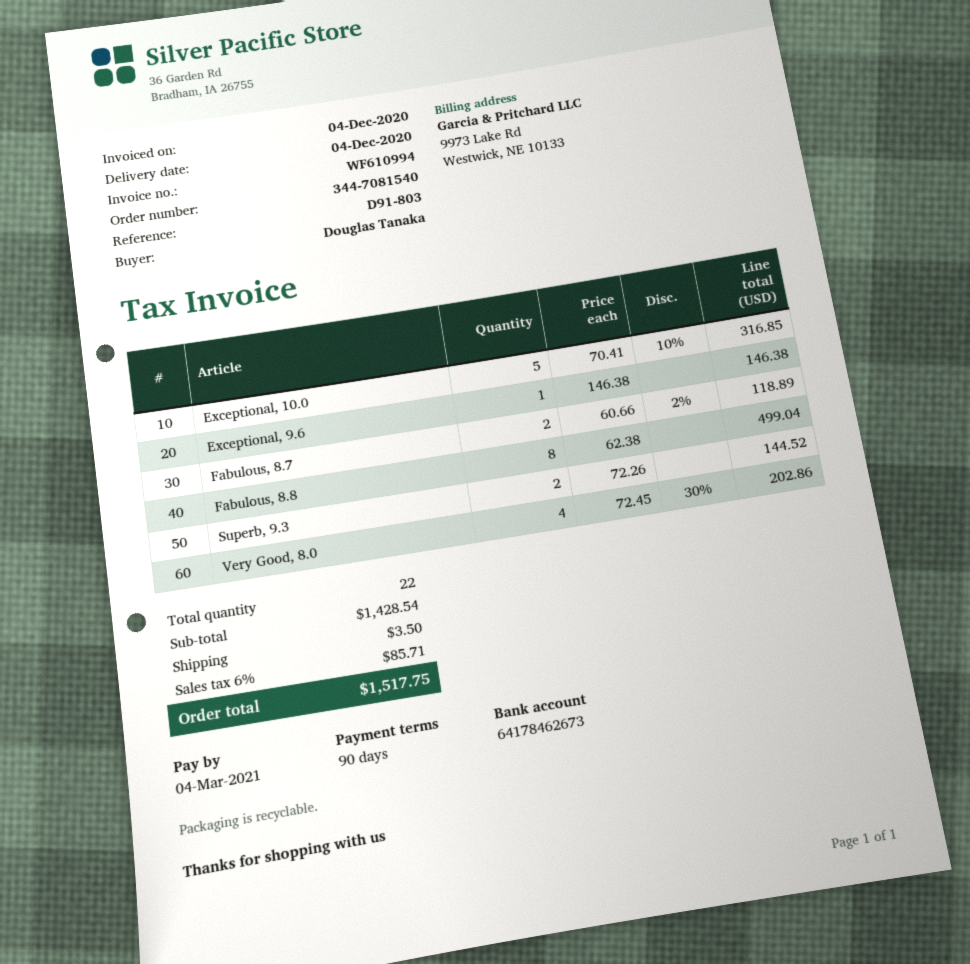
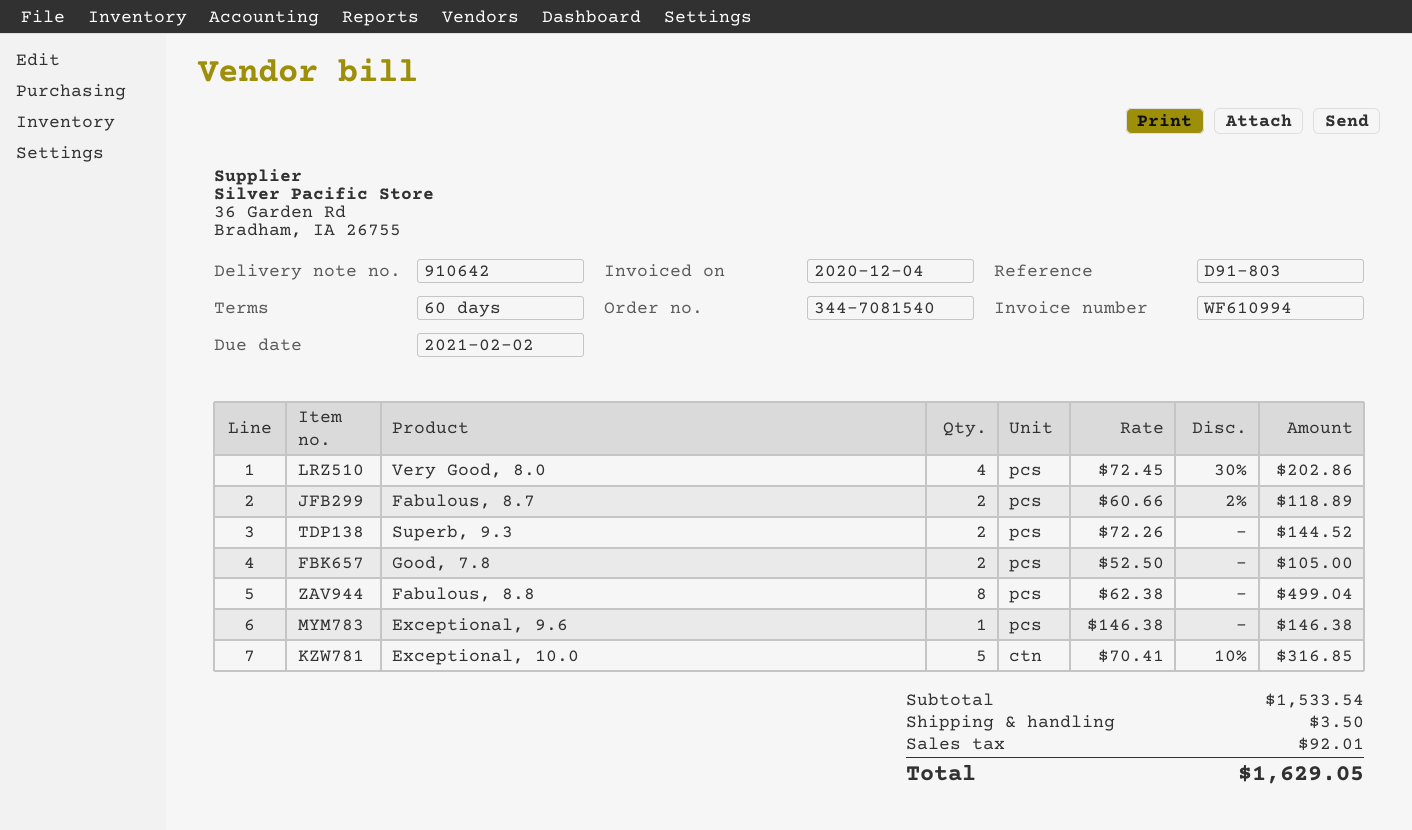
payment terms: 90 days -> 60 days
due date: 2021-03-04 -> 2021-02-02
Good, 7.8: none -> 2 x 52.50 = 105.00
subtotal: 1428.54 -> 1533.54
tax: 85.71 -> 92.01
total: 1517.75 -> 1629.05

